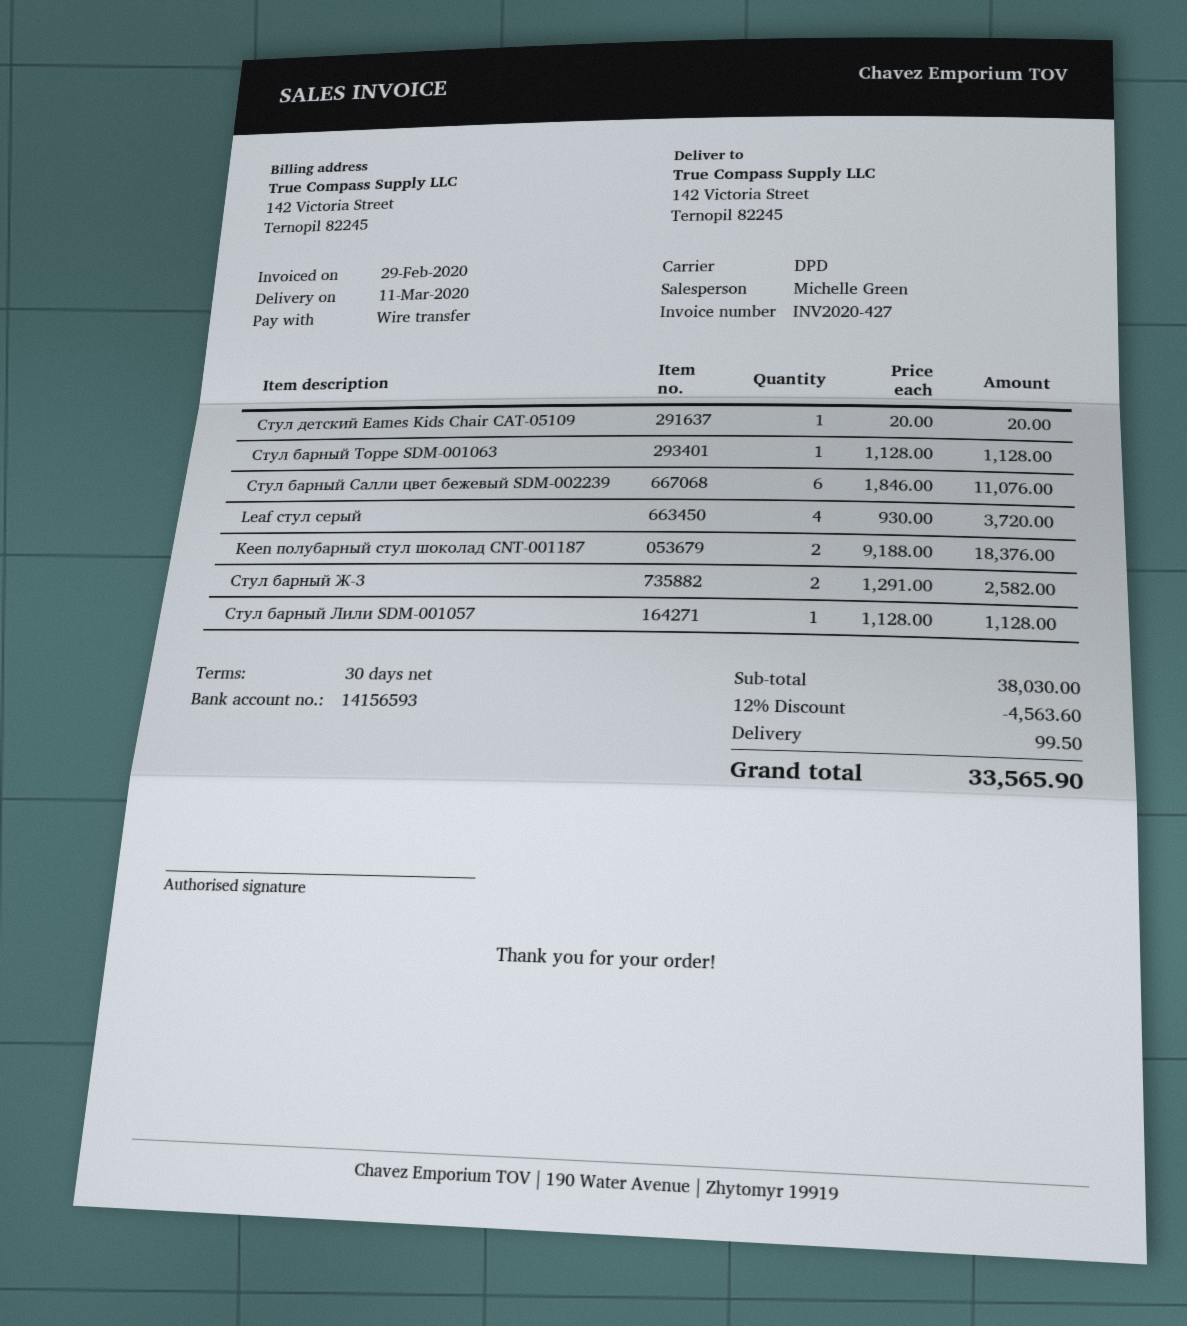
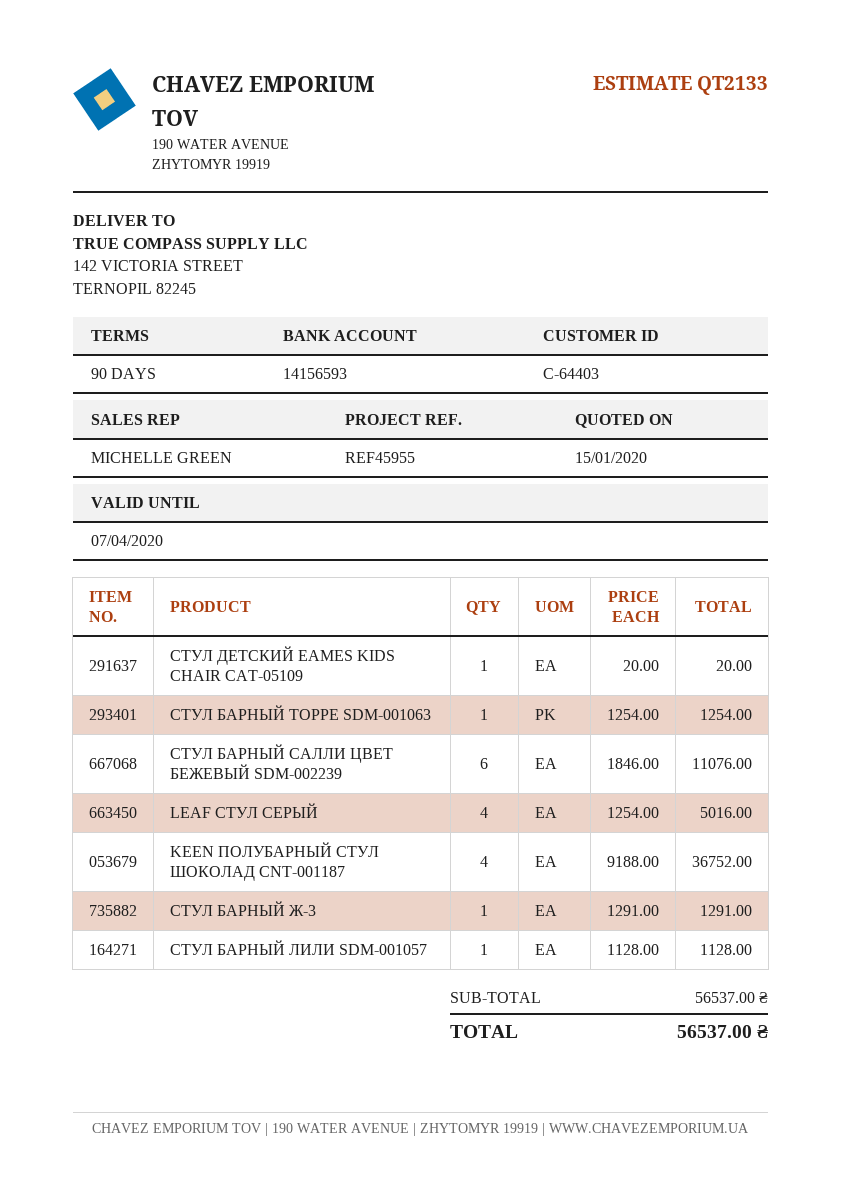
payment terms: 30 days -> 90 days
Стул барный Торре SDM-001063: 1 x 1128.00 = 1128.00 -> 1 x 1254.00 = 1254.00
Leaf стул серый: 4 x 930.00 = 3720.00 -> 4 x 1254.00 = 5016.00
Keen полубарный стул шоколад CNT-001187: 2 x 9188.00 = 18376.00 -> 4 x 9188.00 = 36752.00
Стул барный Ж-3: 2 x 1291.00 = 2582.00 -> 1 x 1291.00 = 1291.00
subtotal: 38030.00 -> 56537.00
discount: 12% = 4563.60 -> none
shipping: 99.50 -> none
total: 33565.90 -> 56537.00

